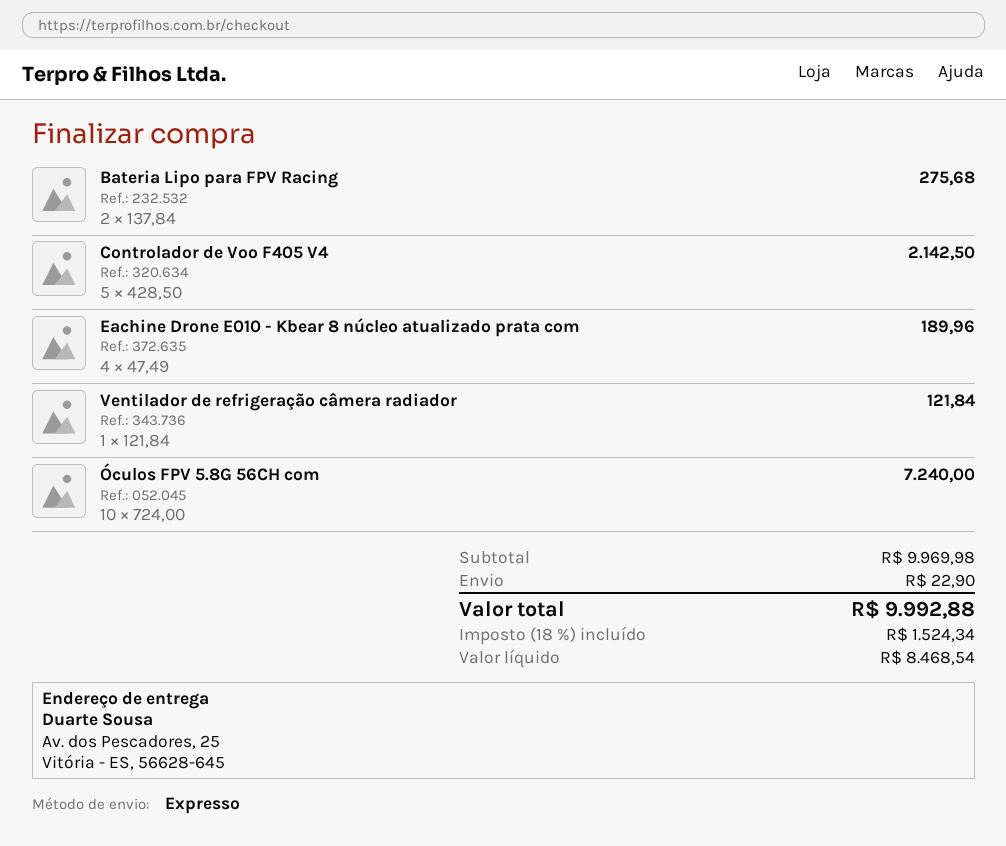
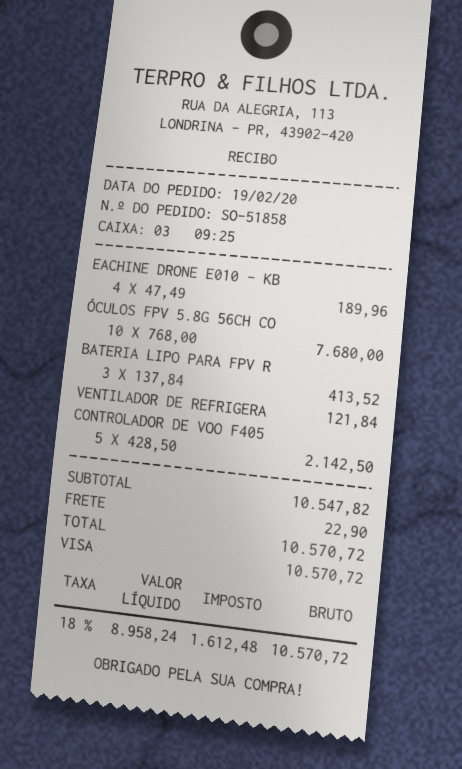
Bateria Lipo para FPV Racing: 2 x 137.84 = 275.68 -> 3 x 137.84 = 413.52
Óculos FPV 5.8G 56CH com: 10 x 724.00 = 7240.00 -> 10 x 768.00 = 7680.00
subtotal: 9969.98 -> 10547.82
net: 8468.54 -> 8958.24
tax: 18% = 1524.34 -> 18% = 1612.48
total: 9992.88 -> 10570.72

